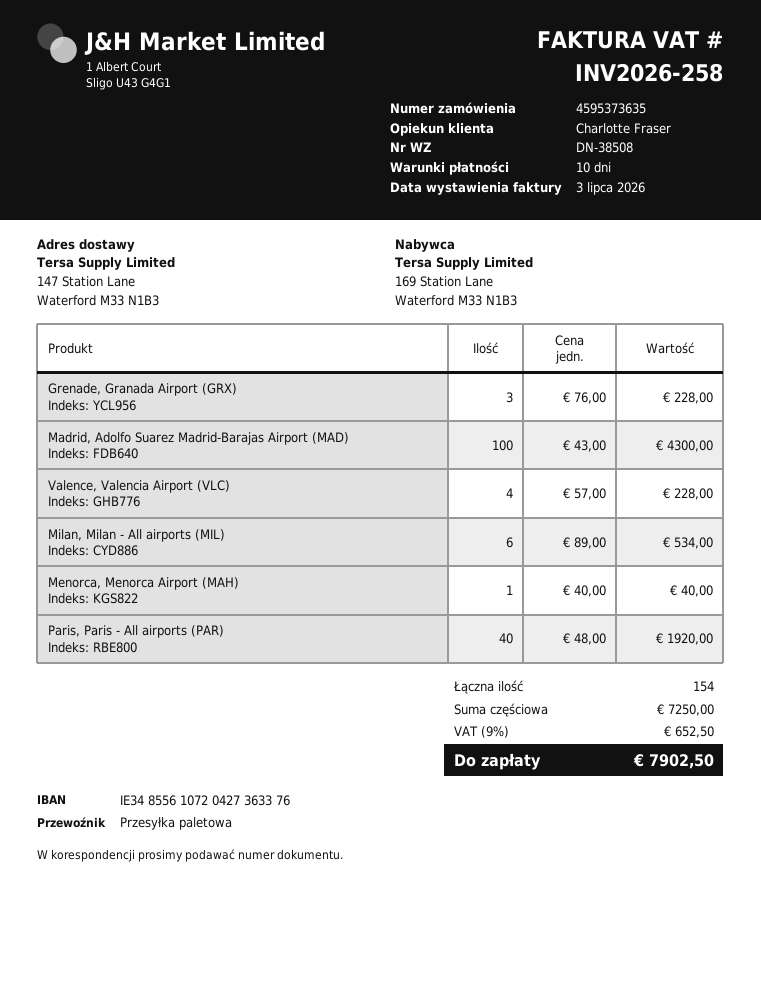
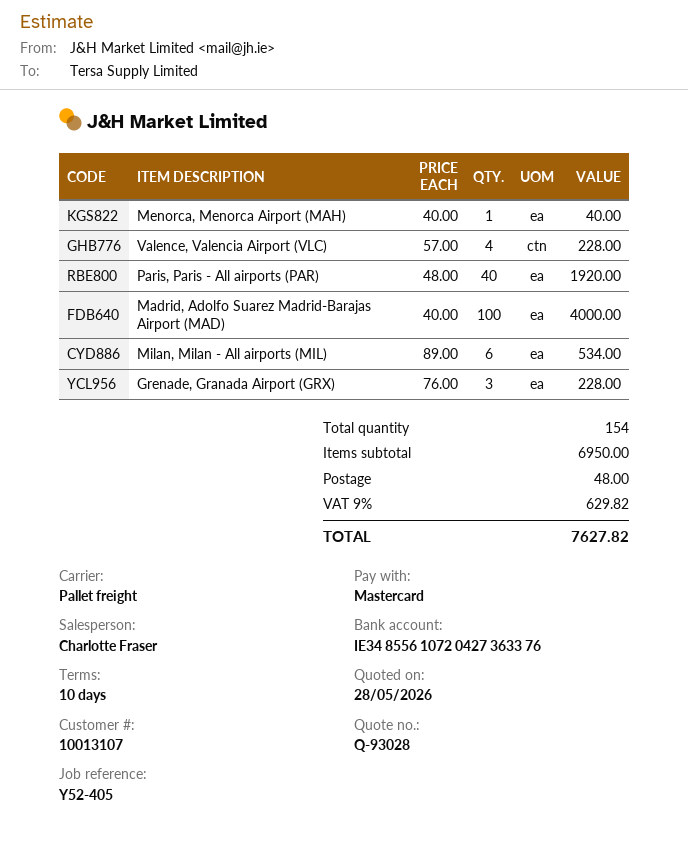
Madrid, Adolfo Suarez Madrid-Barajas Airport (MAD): 100 x 43.00 = 4300.00 -> 100 x 40.00 = 4000.00
subtotal: 7250.00 -> 6950.00
shipping: none -> 48.00
tax: 9% = 652.50 -> 9% = 629.82
total: 7902.50 -> 7627.82

